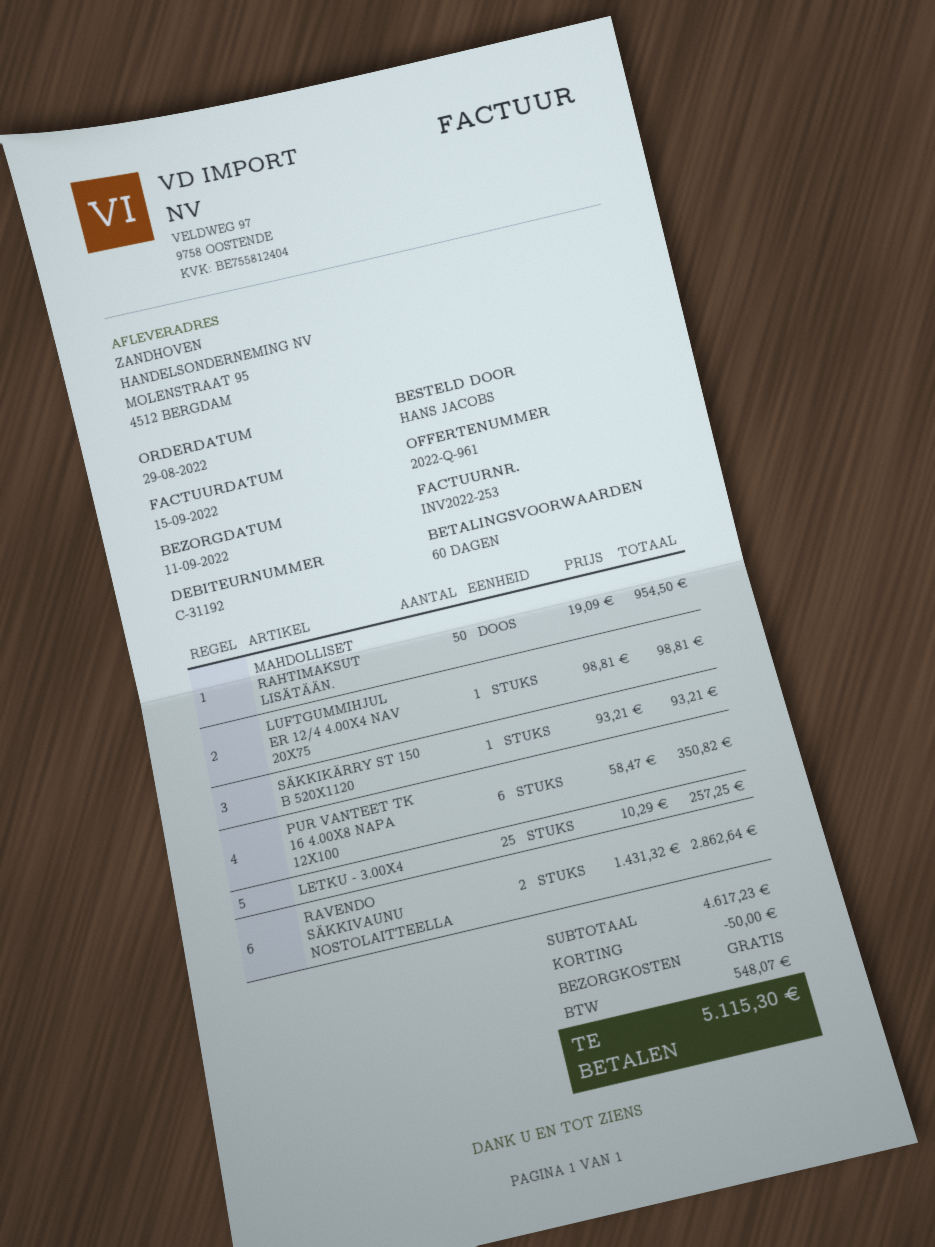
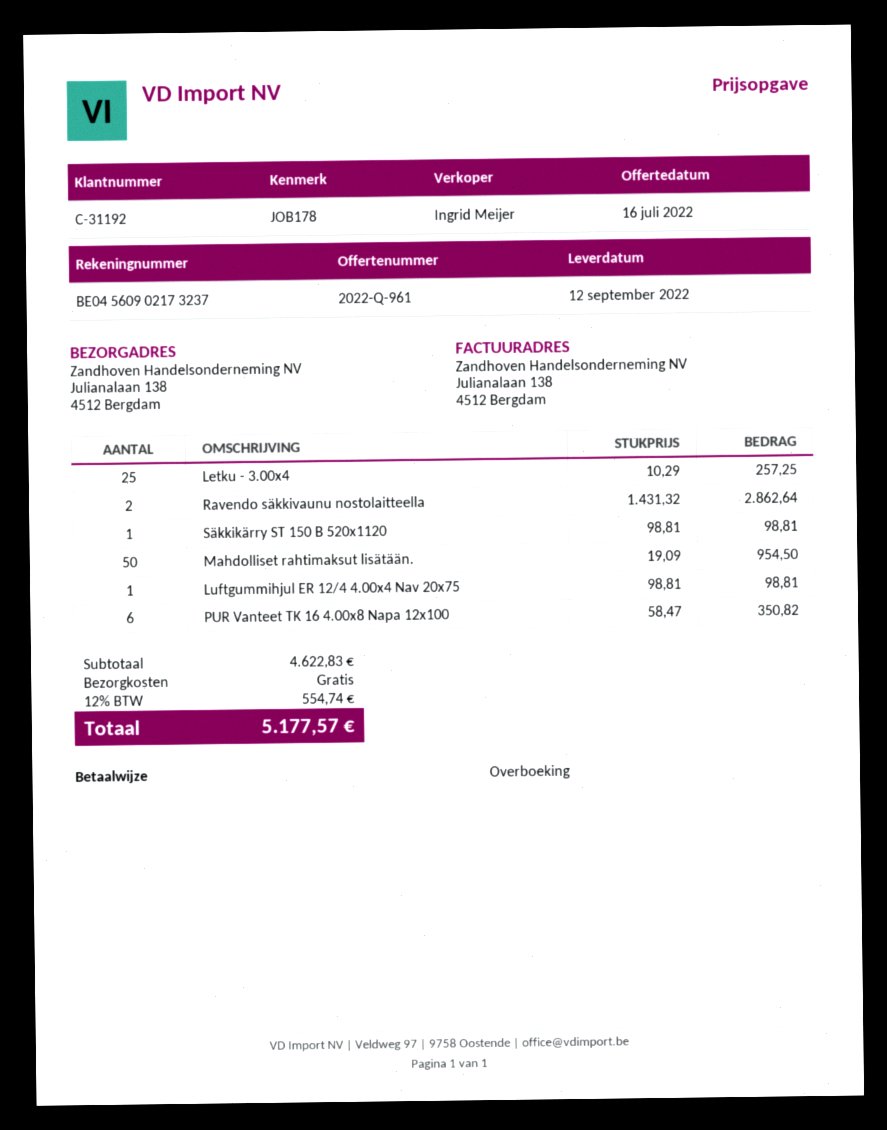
delivery date: 2022-09-11 -> 2022-09-12
ship to: MOLENSTRAAT 95, 4512 BERGDAM -> Julianalaan 138, 4512 Bergdam
SÄKKIKÄRRY ST 150 B 520X1120: 1 x 93.21 = 93.21 -> 1 x 98.81 = 98.81
subtotal: 4617.23 -> 4622.83
discount: 50.00 -> none
tax: 548.07 -> 554.74
total: 5115.30 -> 5177.57

